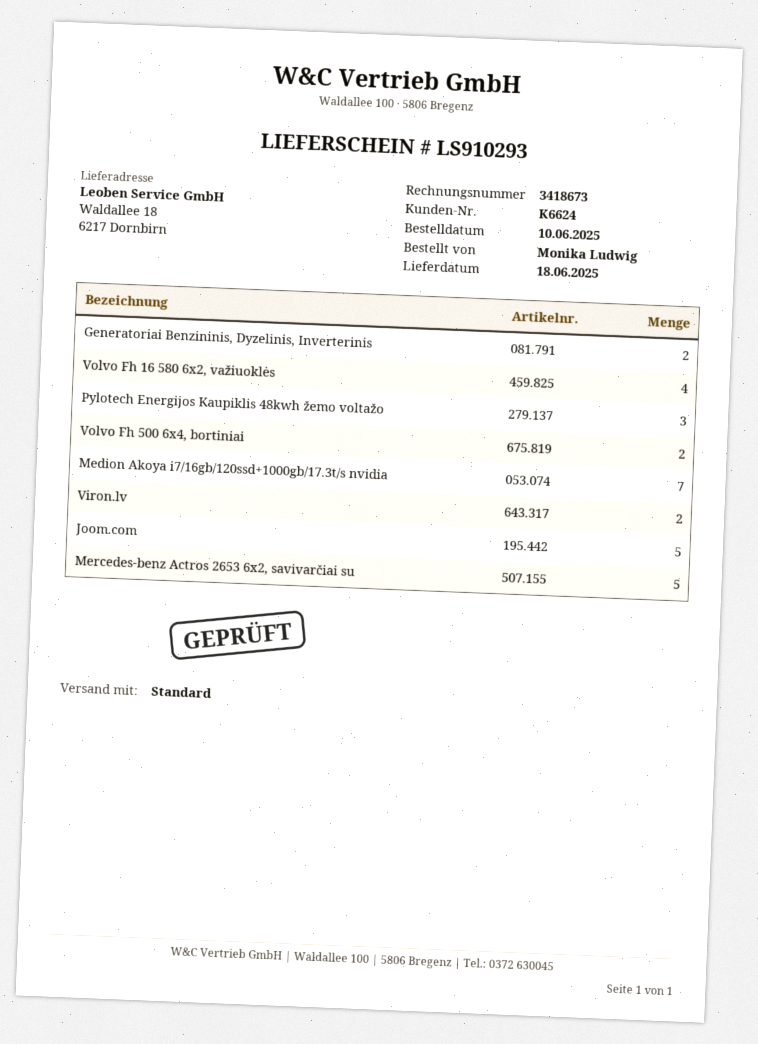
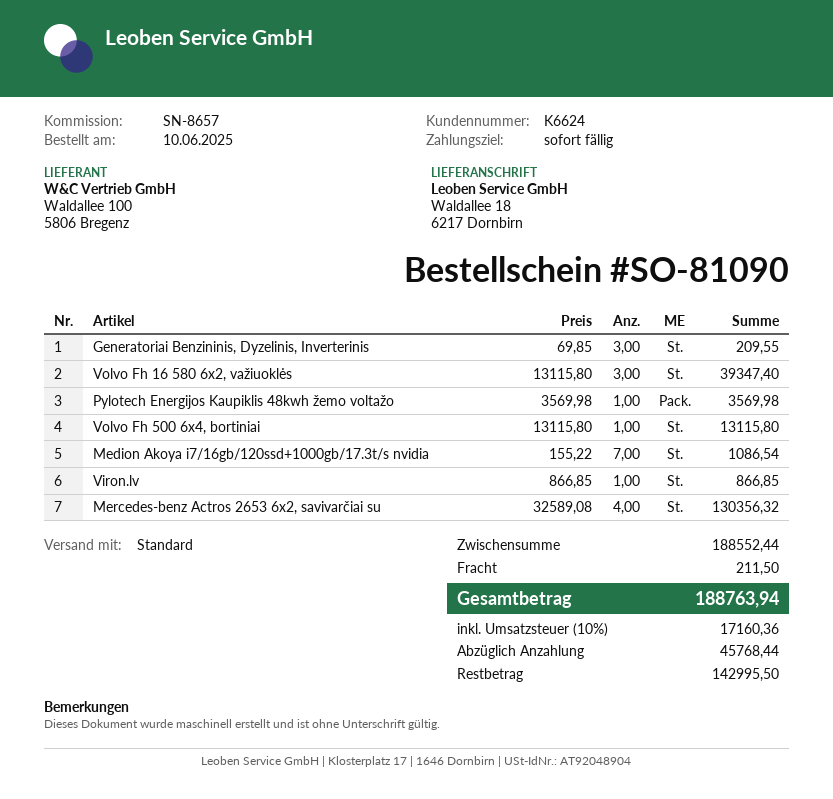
Generatoriai Benzininis, Dyzelinis, Inverterinis: 2 -> 3
Volvo Fh 16 580 6x2, važiuoklės: 4 -> 3
Pylotech Energijos Kaupiklis 48kwh žemo voltažo: 3 -> 1
Volvo Fh 500 6x4, bortiniai: 2 -> 1
Viron.lv: 2 -> 1
Joom.com: 5 -> none
Mercedes-benz Actros 2653 6x2, savivarčiai su: 5 -> 4

